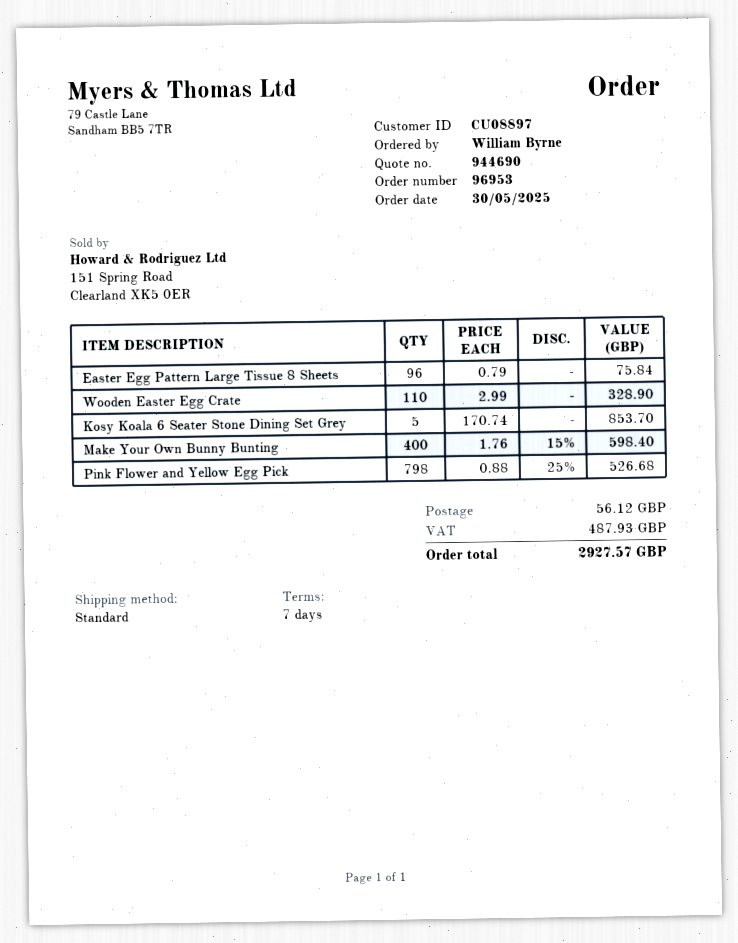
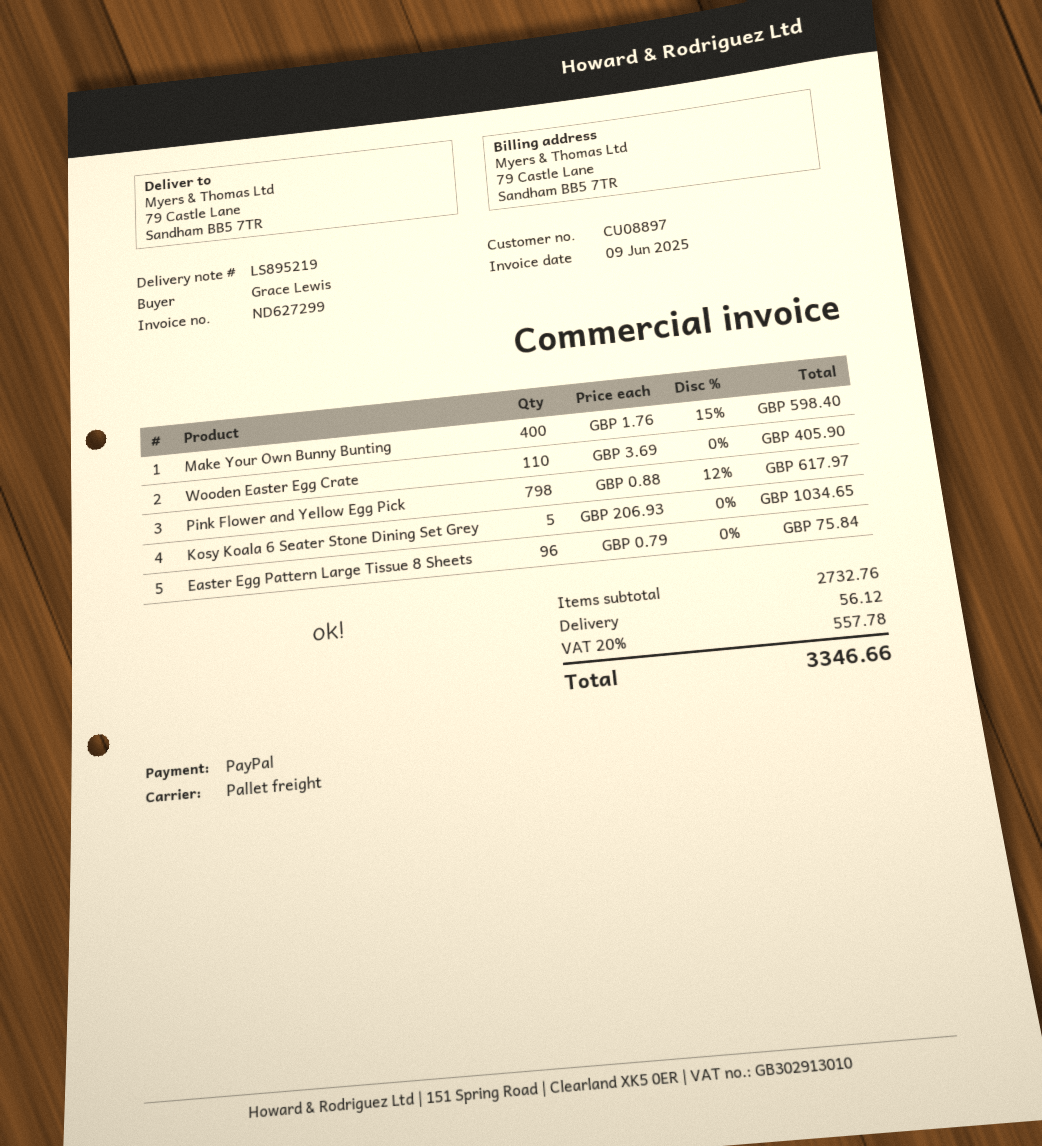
ordered by: William Byrne -> Grace Lewis
shipping method: standard -> pallet freight
Wooden Easter Egg Crate: 110 x 2.99 = 328.90 -> 110 x 3.69 = 405.90
Kosy Koala 6 Seater Stone Dining Set Grey: 5 x 170.74 = 853.70 -> 5 x 206.93 = 1034.65
Pink Flower and Yellow Egg Pick: 798 x 0.88 - 25% = 526.68 -> 798 x 0.88 - 12% = 617.97
tax: 487.93 -> 557.78
total: 2927.57 -> 3346.66

